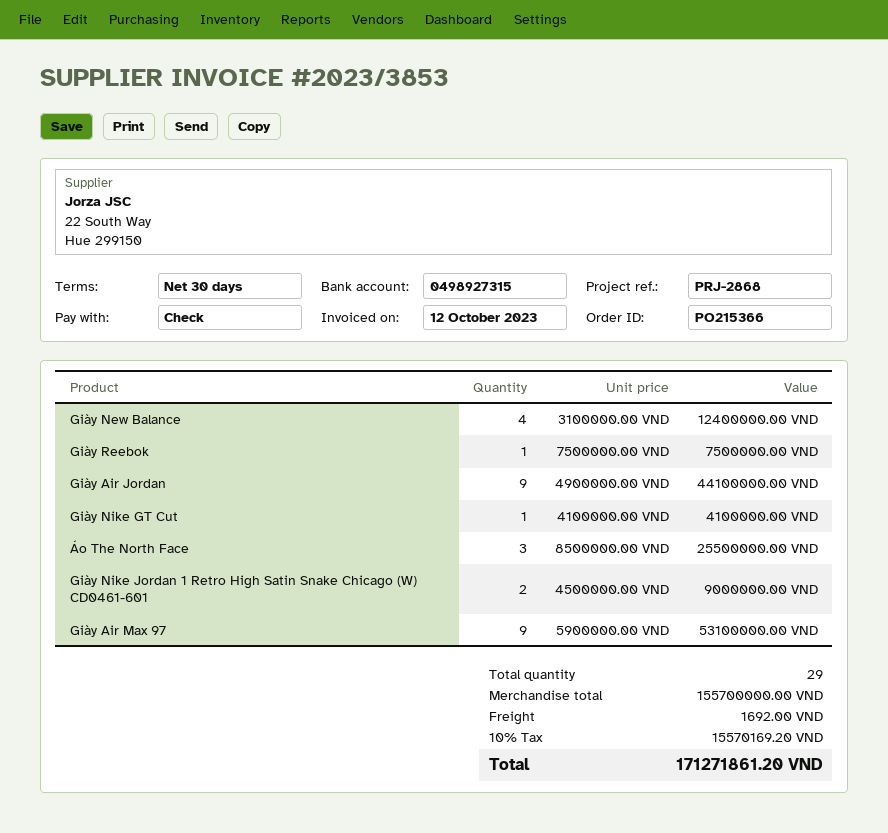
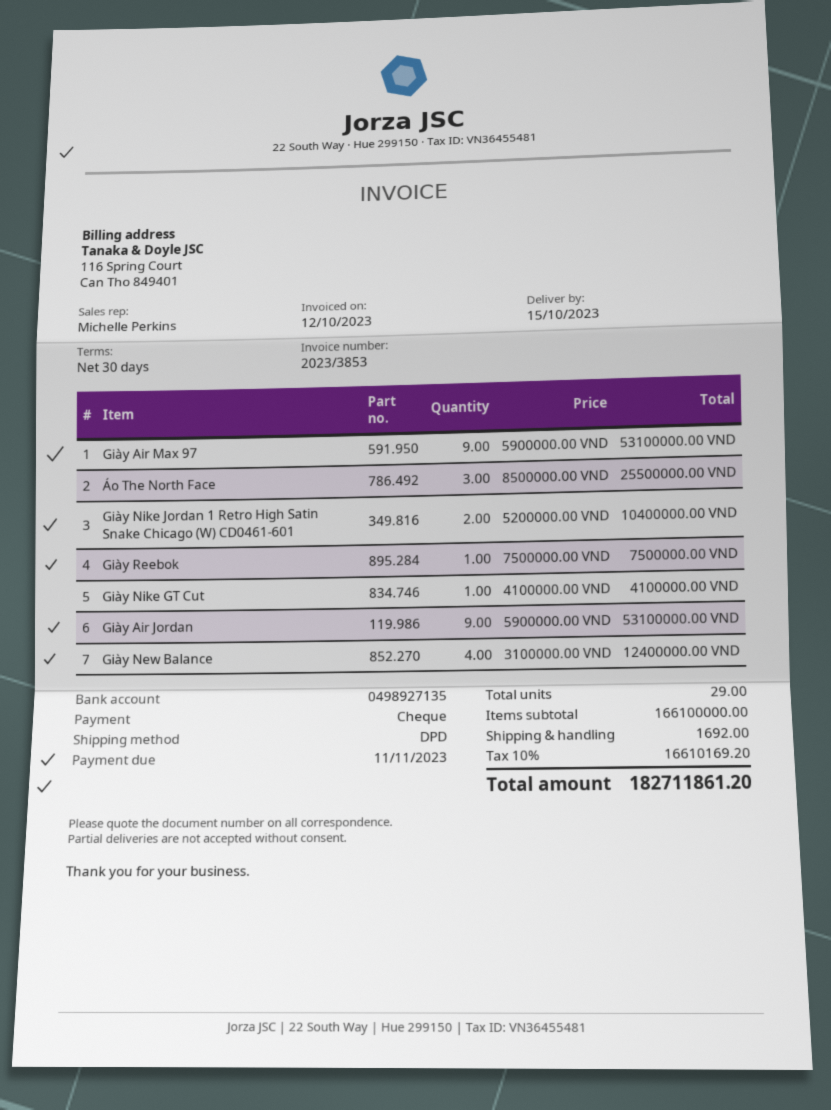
bank account: 0498927315 -> 0498927135
Giày Air Jordan: 9 x 4900000.00 = 44100000.00 -> 9 x 5900000.00 = 53100000.00
Giày Nike Jordan 1 Retro High Satin Snake Chicago (W) CD0461-601: 2 x 4500000.00 = 9000000.00 -> 2 x 5200000.00 = 10400000.00
subtotal: 155700000.00 -> 166100000.00
tax: 10% = 15570169.20 -> 10% = 16610169.20
total: 171271861.20 -> 182711861.20

